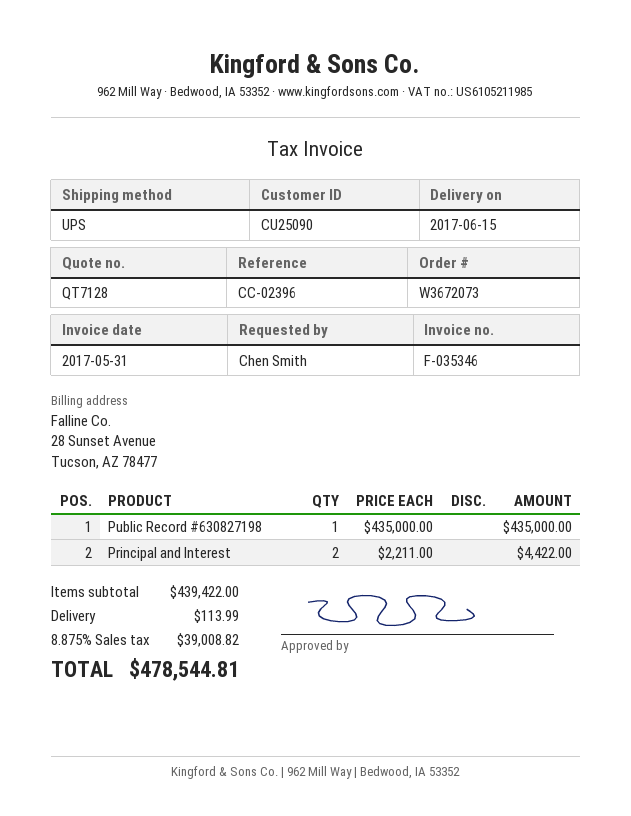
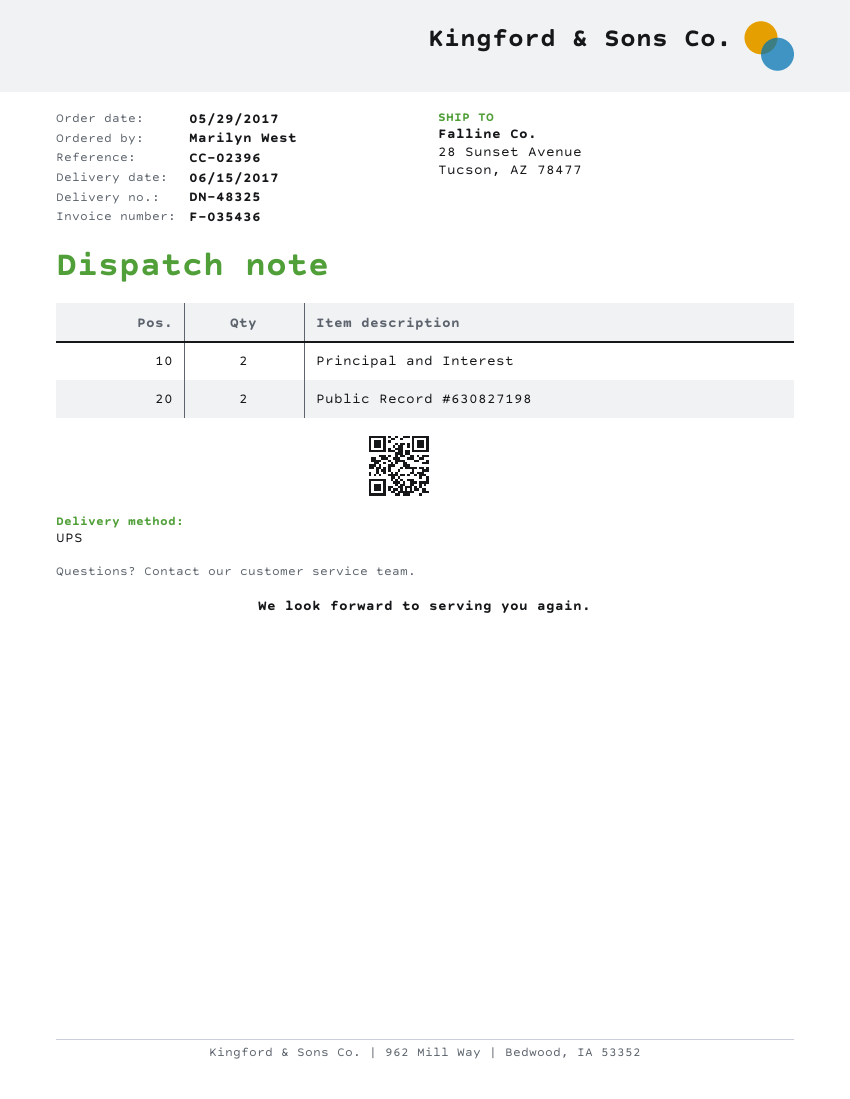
invoice number: F-035346 -> F-035436
ordered by: Chen Smith -> Marilyn West
Public Record #630827198: 1 -> 2

